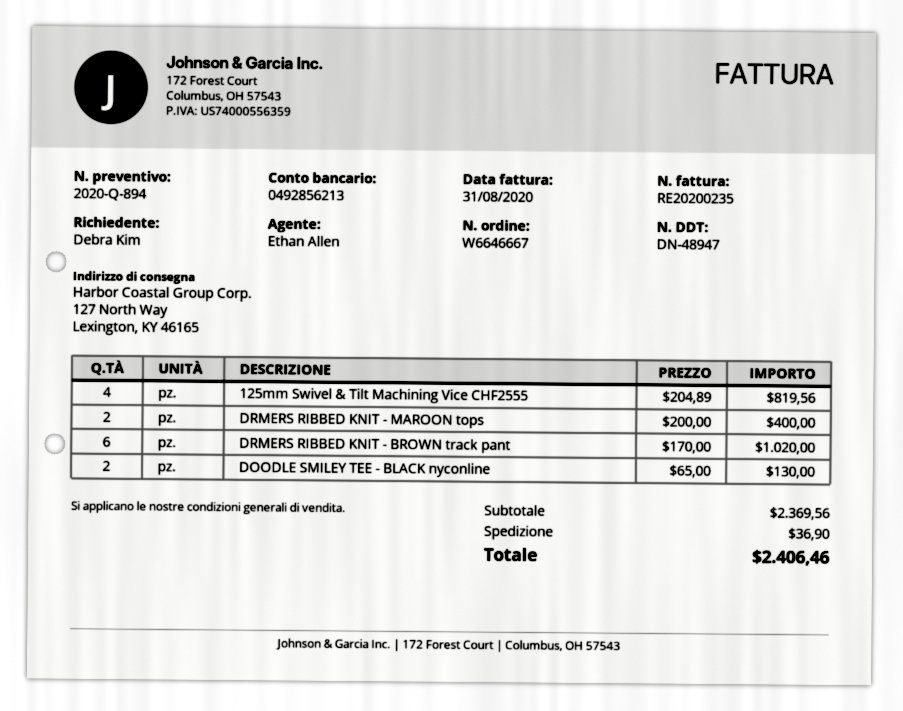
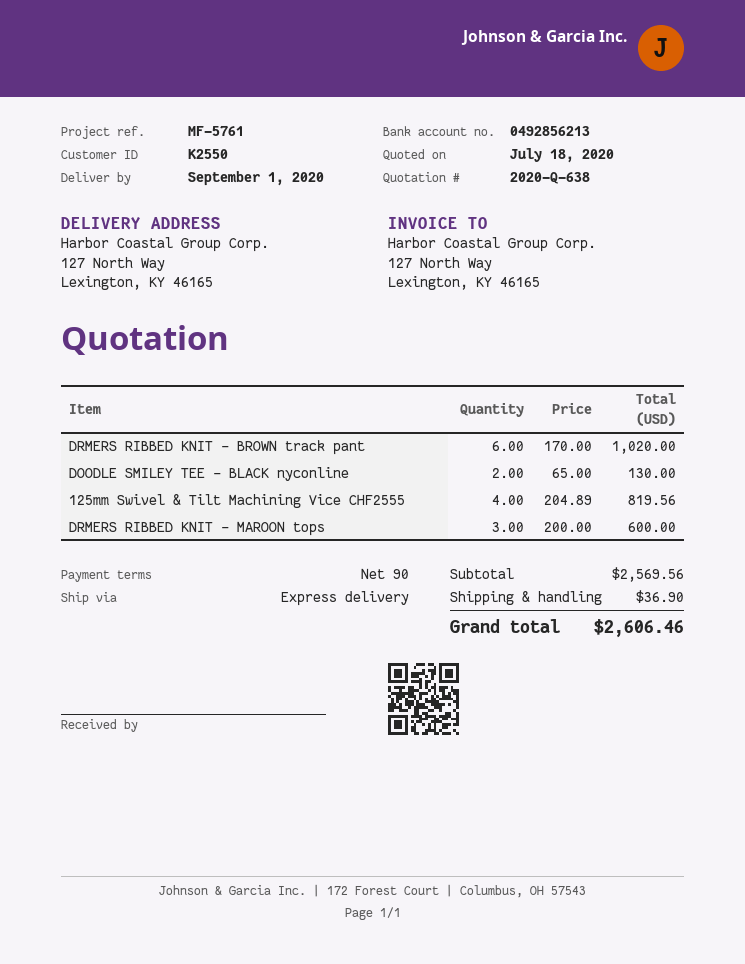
quote number: 2020-Q-894 -> 2020-Q-638
DRMERS RIBBED KNIT - MAROON tops: 2 x 200.00 = 400.00 -> 3 x 200.00 = 600.00
subtotal: 2369.56 -> 2569.56
total: 2406.46 -> 2606.46

